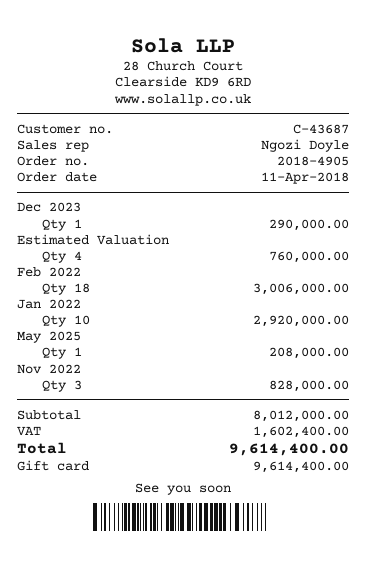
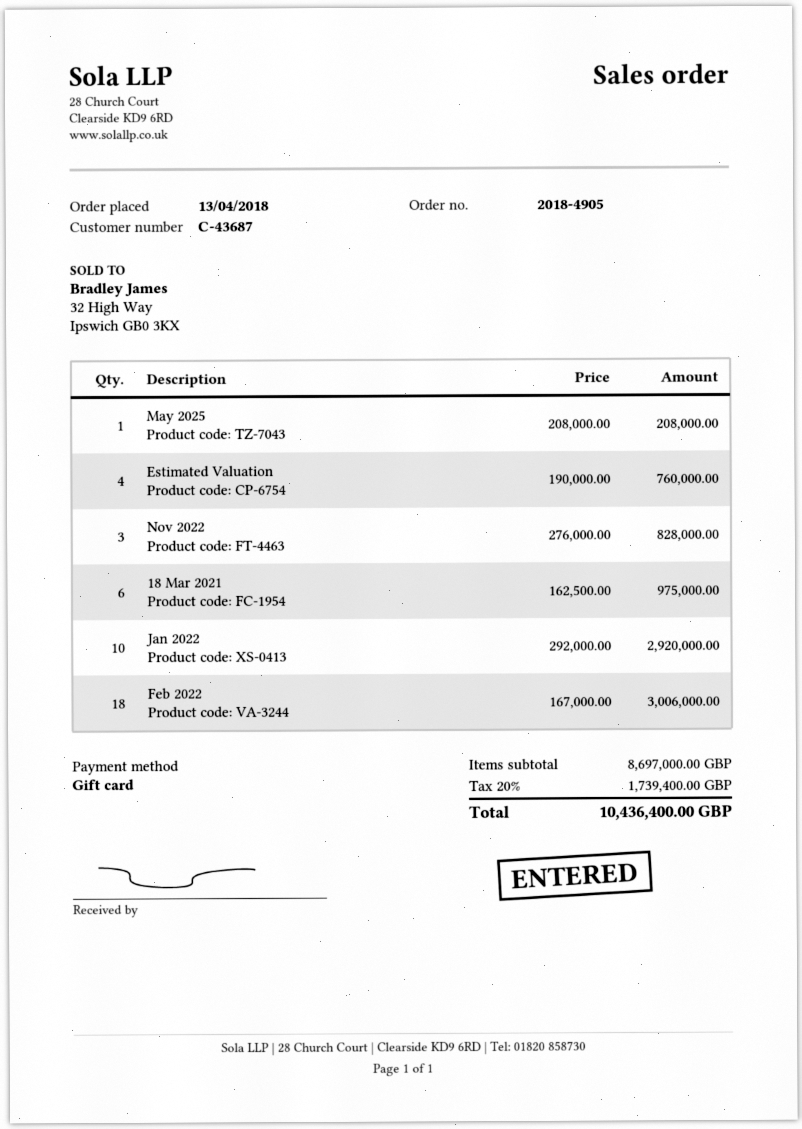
order date: 2018-04-11 -> 2018-04-13
Dec 2023: 1 for 290000.00 -> none
18 Mar 2021: none -> 6 for 975000.00
subtotal: 8012000.00 -> 8697000.00
tax: 1602400.00 -> 1739400.00
total: 9614400.00 -> 10436400.00

